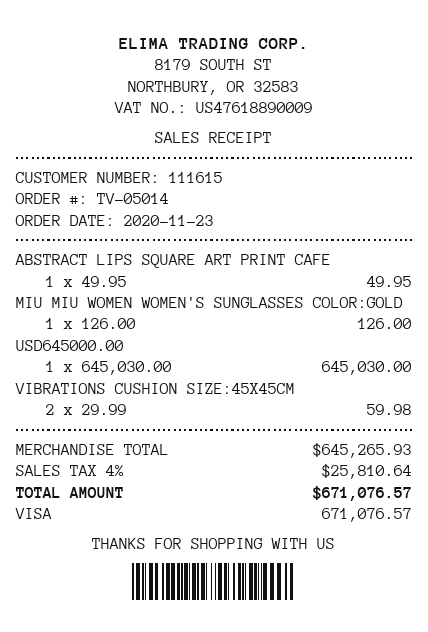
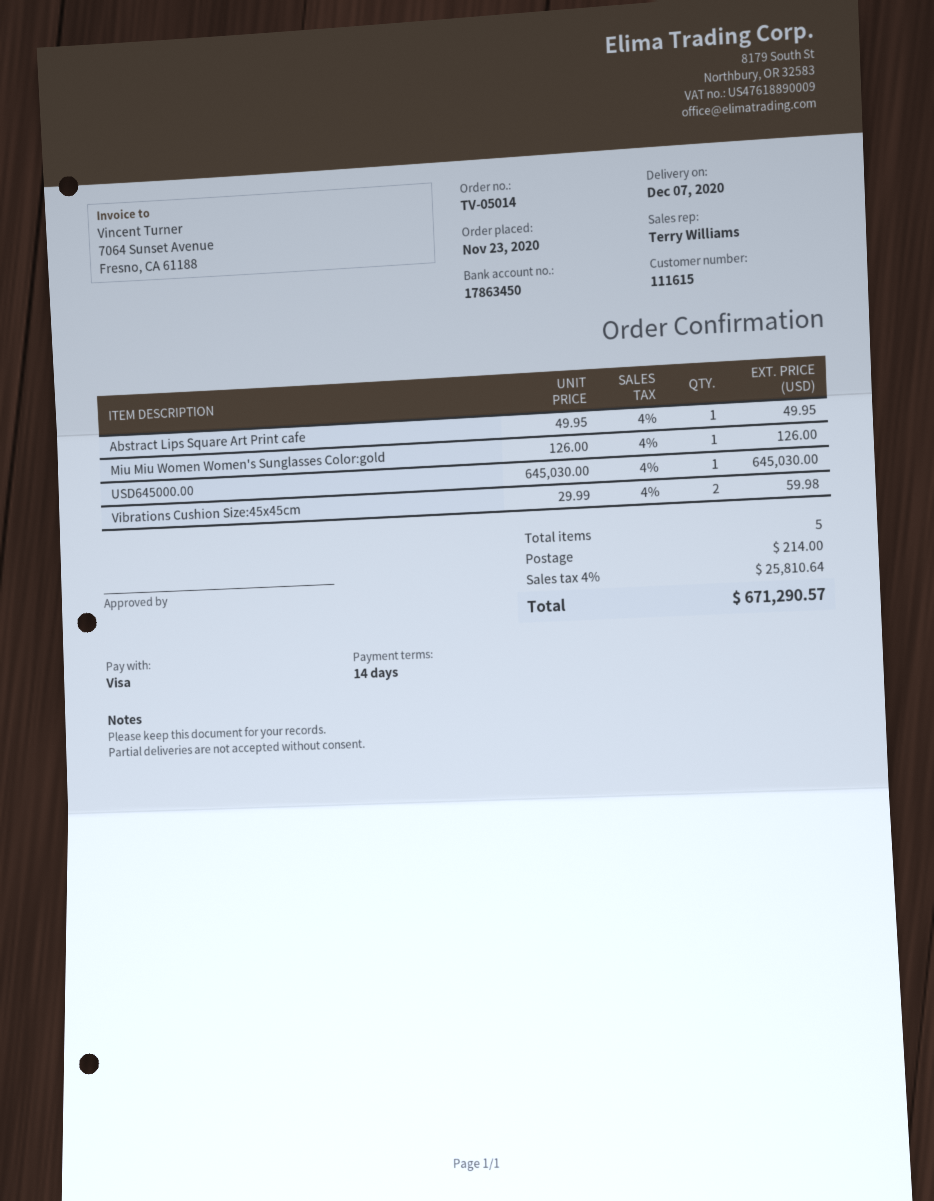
shipping: none -> 214.00
total: 671076.57 -> 671290.57

